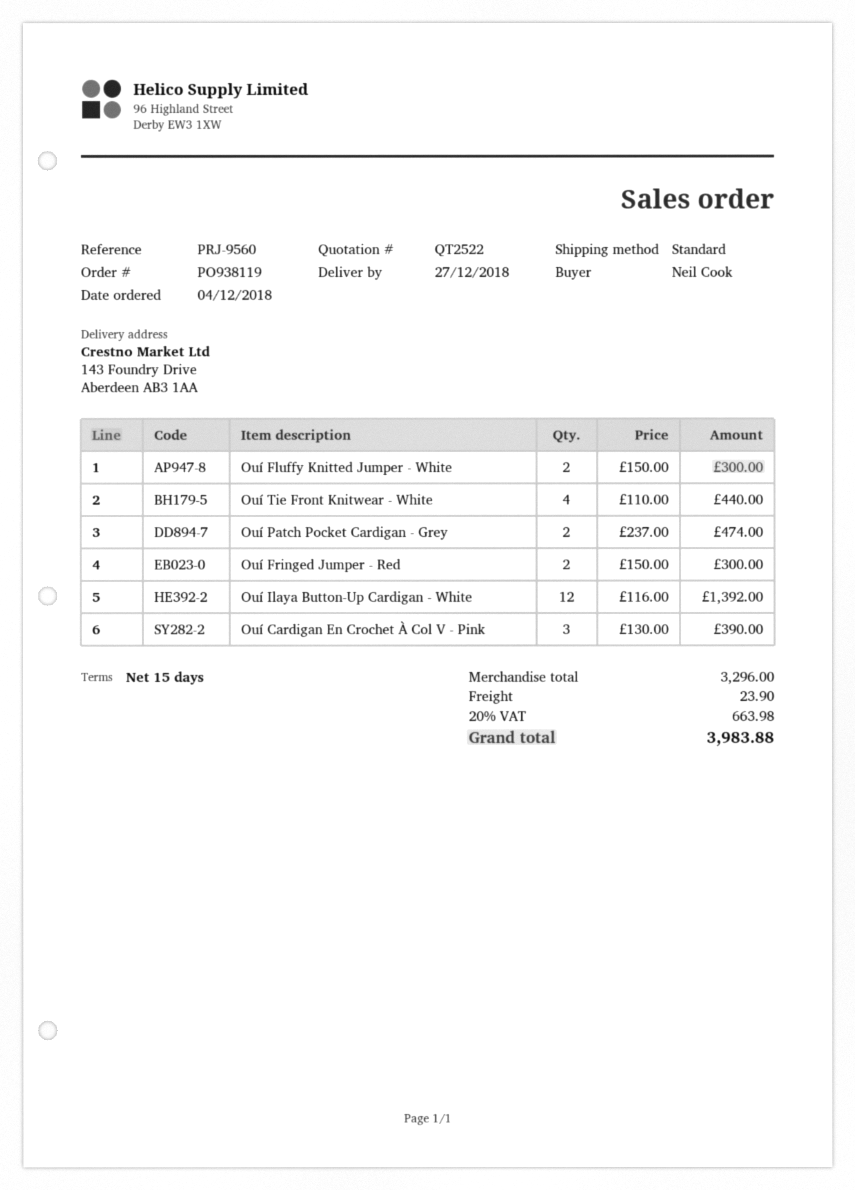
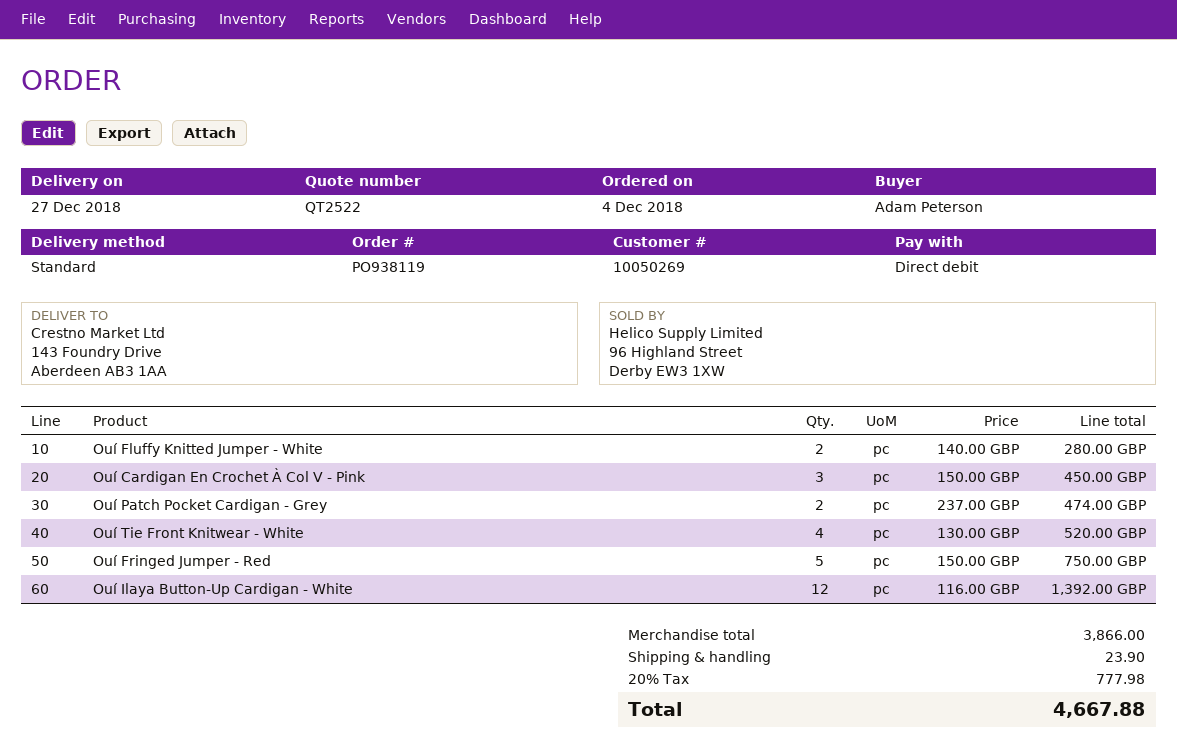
ordered by: Neil Cook -> Adam Peterson
Ouí Fluffy Knitted Jumper - White: 2 x 150.00 = 300.00 -> 2 x 140.00 = 280.00
Ouí Tie Front Knitwear - White: 4 x 110.00 = 440.00 -> 4 x 130.00 = 520.00
Ouí Fringed Jumper - Red: 2 x 150.00 = 300.00 -> 5 x 150.00 = 750.00
Ouí Cardigan En Crochet À Col V - Pink: 3 x 130.00 = 390.00 -> 3 x 150.00 = 450.00
subtotal: 3296.00 -> 3866.00
tax: 20% = 663.98 -> 20% = 777.98
total: 3983.88 -> 4667.88

